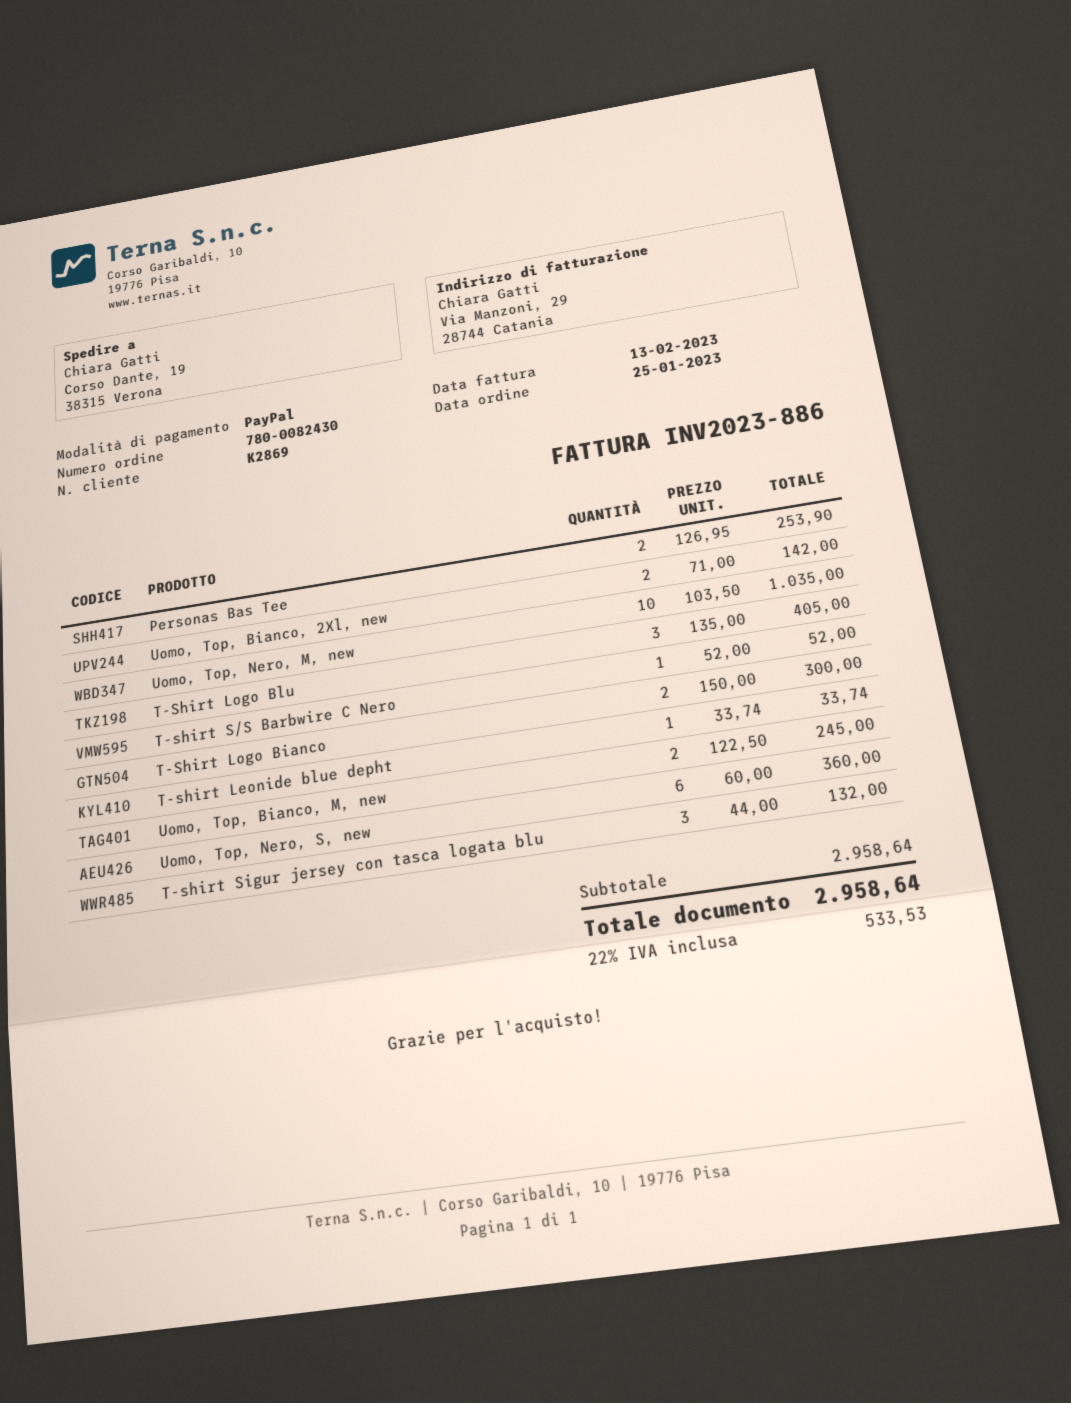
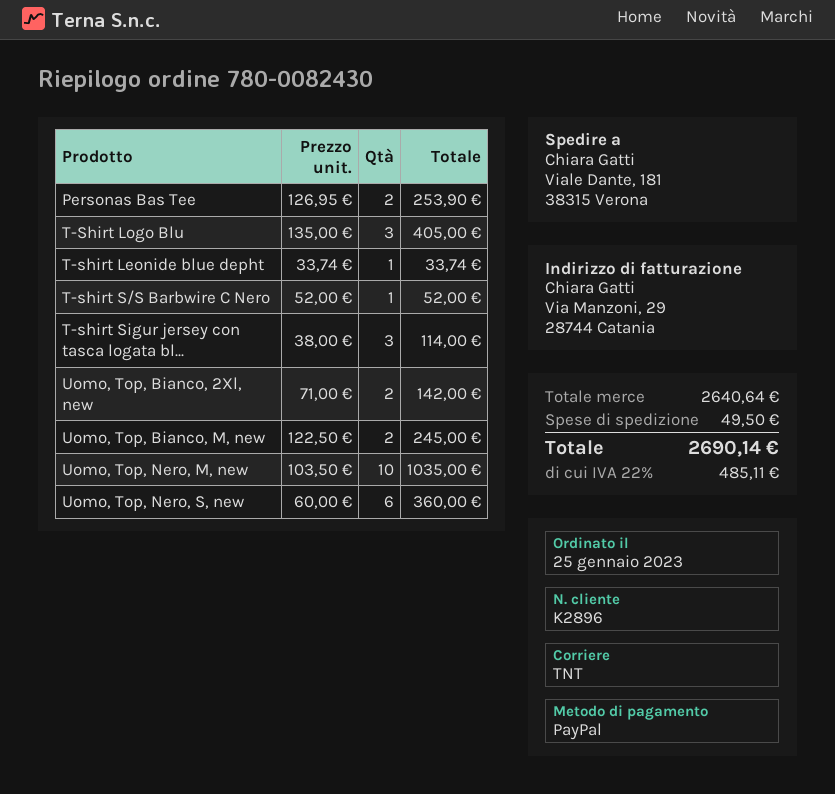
customer number: K2869 -> K2896
ship to: Corso Dante, 19, 38315 Verona -> Viale Dante, 181, 38315 Verona
T-Shirt Logo Bianco: 2 x 150.00 = 300.00 -> none
T-shirt Sigur jersey con tasca logata blu: 3 x 44.00 = 132.00 -> 3 x 38.00 = 114.00
subtotal: 2958.64 -> 2640.64
shipping: none -> 49.50
tax: 22% = 533.53 -> 22% = 485.11
total: 2958.64 -> 2690.14

